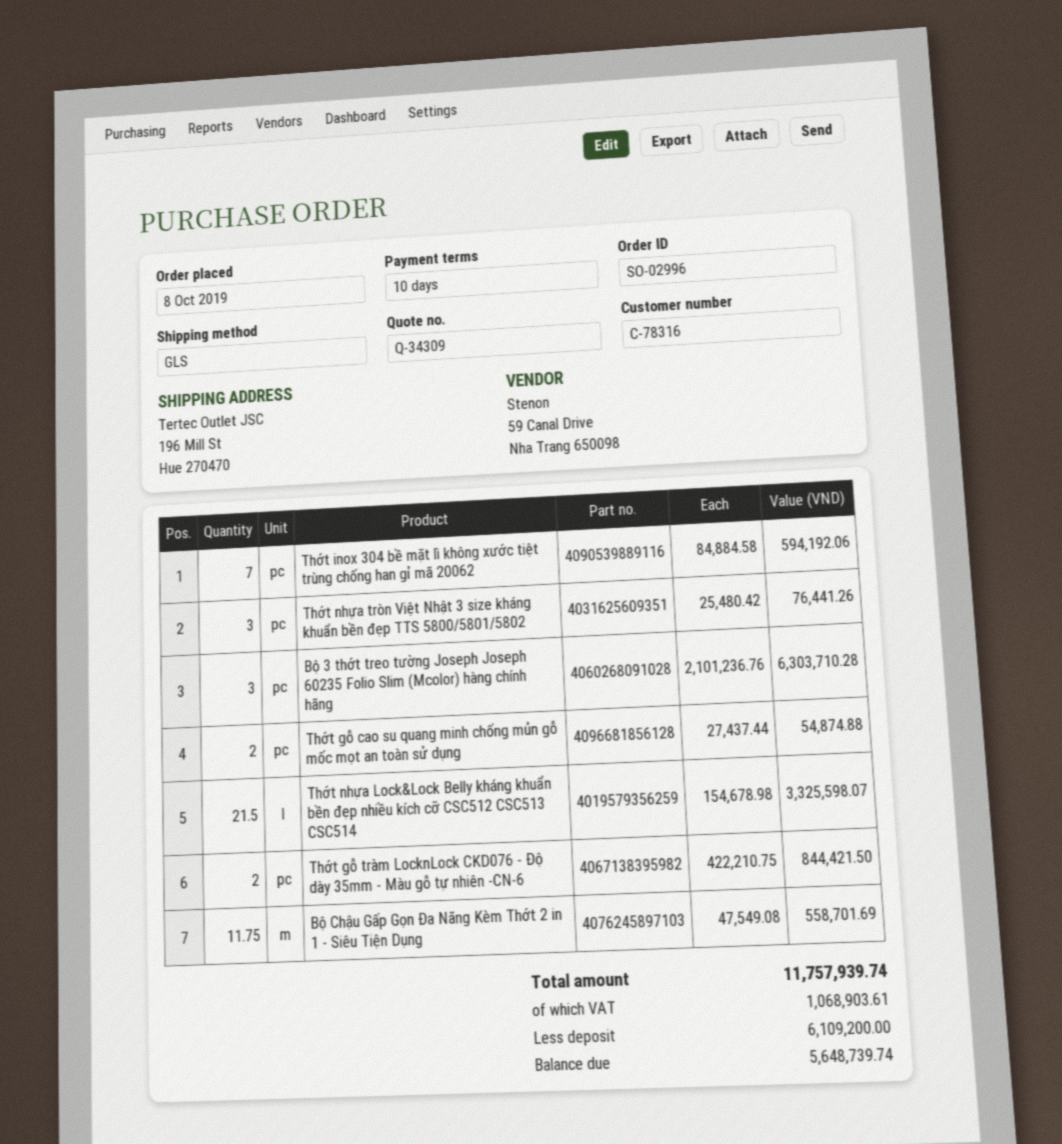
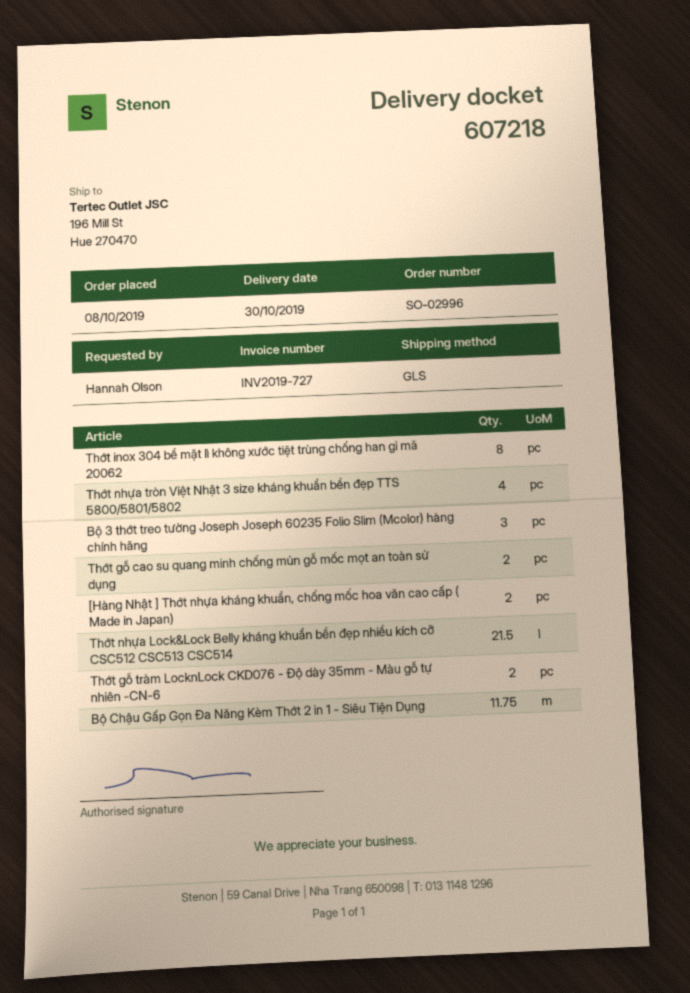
Thớt inox 304 bề mặt lì không xước tiệt trùng chống han gỉ mã 20062: 7 -> 8
Thớt nhựa tròn Việt Nhật 3 size kháng khuẩn bền đẹp TTS 5800/5801/5802: 3 -> 4
[Hàng Nhật ] Thớt nhựa kháng khuẩn, chống mốc hoa văn cao cấp ( Made in Japan): none -> 2

